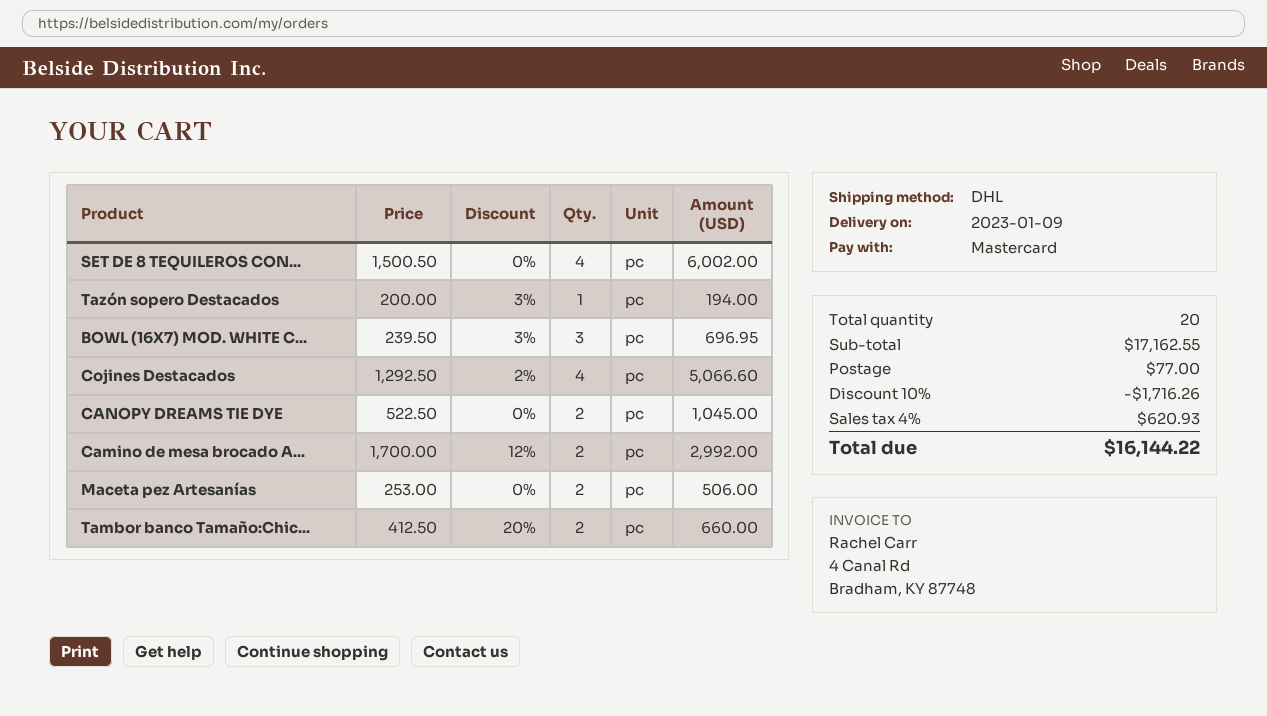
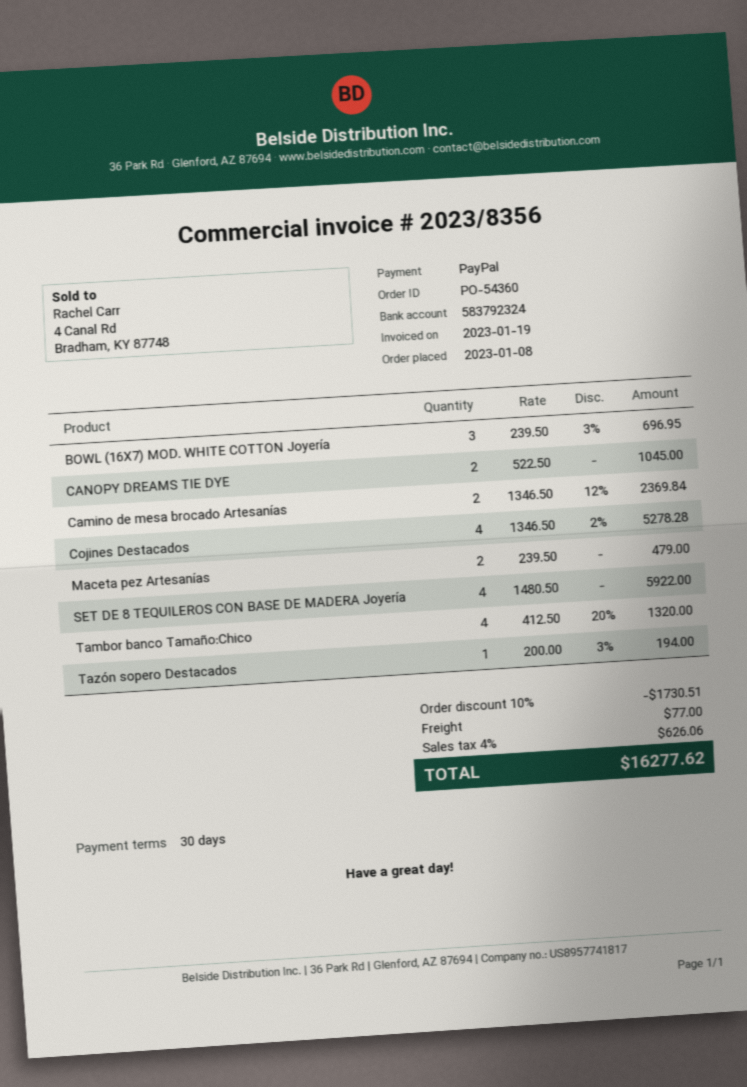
payment method: Mastercard -> PayPal
SET DE 8 TEQUILEROS CON...: 4 x 1500.50 = 6002.00 -> 4 x 1480.50 = 5922.00
Cojines Destacados: 4 x 1292.50 - 2% = 5066.60 -> 4 x 1346.50 - 2% = 5278.28
Camino de mesa brocado A...: 2 x 1700.00 - 12% = 2992.00 -> 2 x 1346.50 - 12% = 2369.84
Maceta pez Artesanías: 2 x 253.00 = 506.00 -> 2 x 239.50 = 479.00
Tambor banco Tamaño:Chic...: 2 x 412.50 - 20% = 660.00 -> 4 x 412.50 - 20% = 1320.00
discount: 10% = 1716.26 -> 10% = 1730.51
tax: 4% = 620.93 -> 4% = 626.06
total: 16144.22 -> 16277.62

